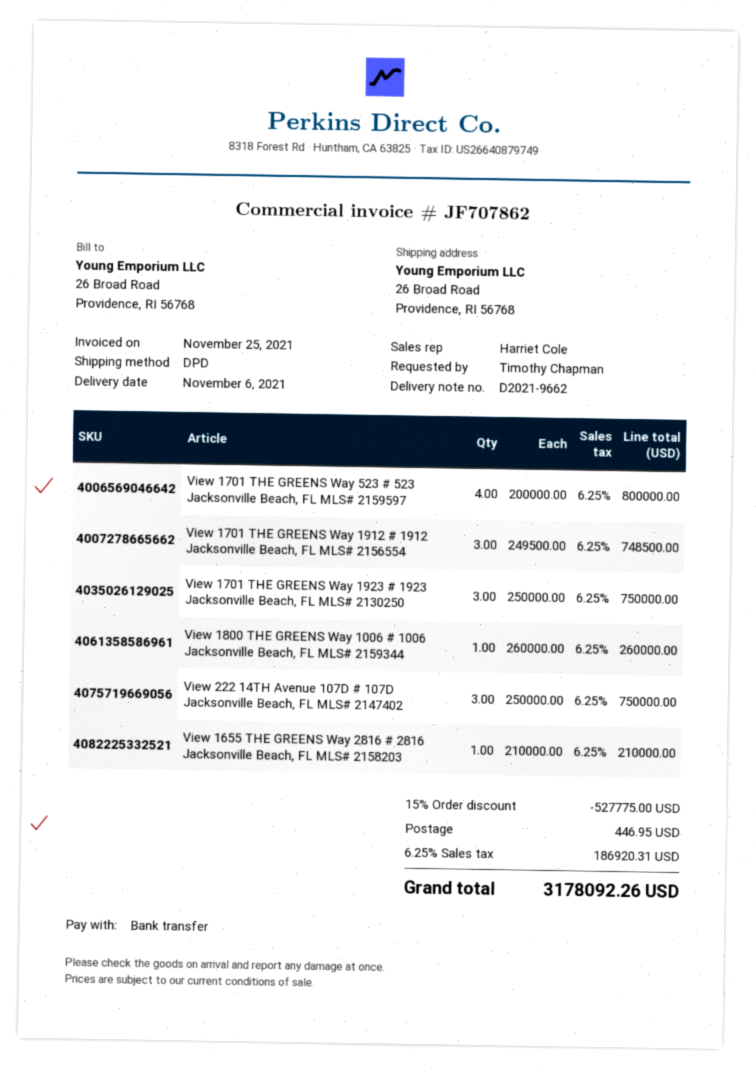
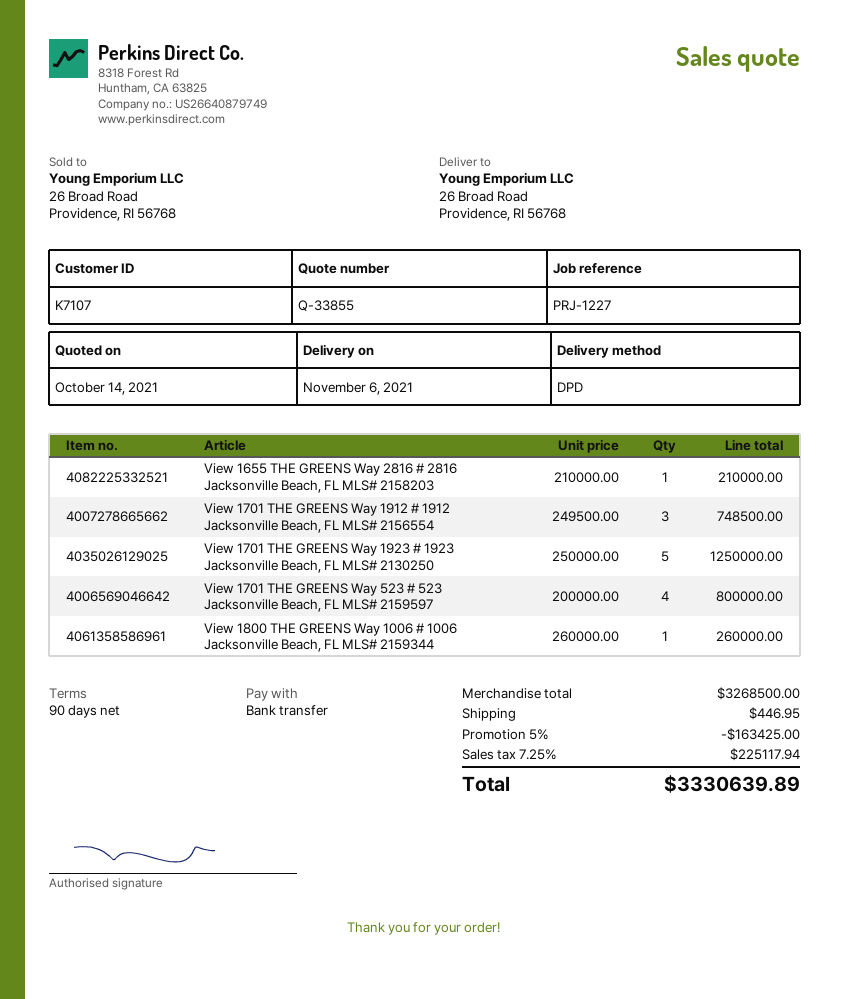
View 1701 THE GREENS Way 1923 # 1923 Jacksonville Beach, FL MLS# 2130250: 3 x 250000.00 = 750000.00 -> 5 x 250000.00 = 1250000.00
View 222 14TH Avenue 107D # 107D Jacksonville Beach, FL MLS# 2147402: 3 x 250000.00 = 750000.00 -> none
discount: 15% = 527775.00 -> 5% = 163425.00
tax: 6.25% = 186920.31 -> 7.25% = 225117.94
total: 3178092.26 -> 3330639.89

